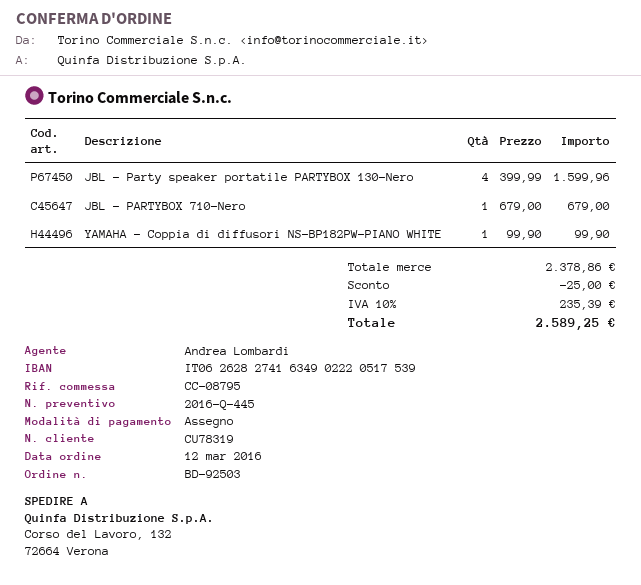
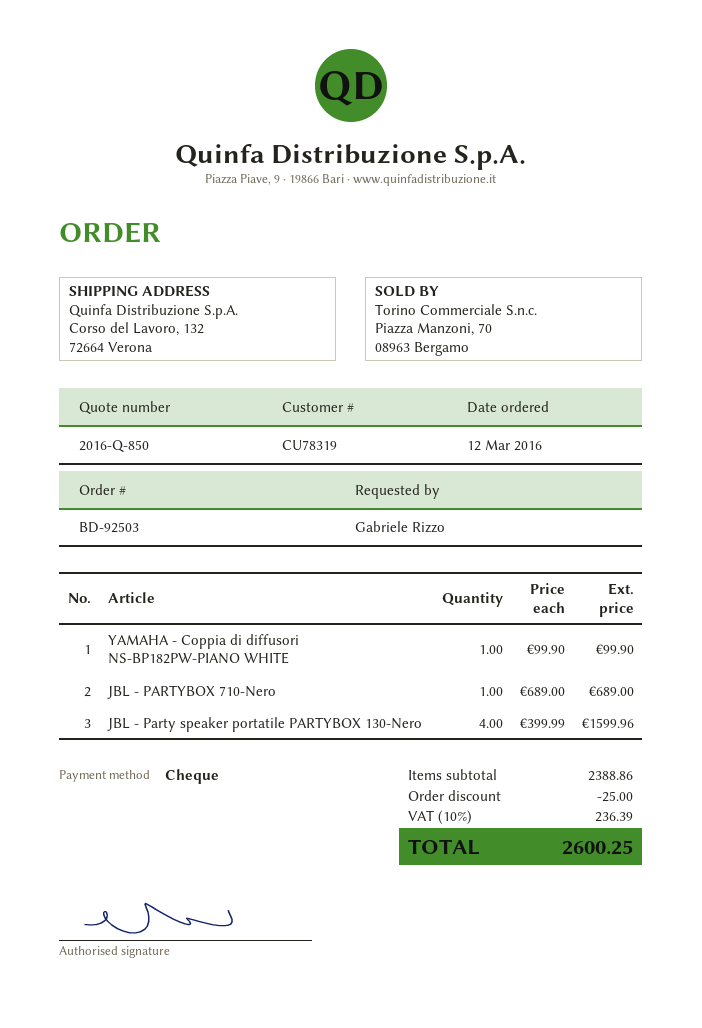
quote number: 2016-Q-445 -> 2016-Q-850
JBL - PARTYBOX 710-Nero: 1 x 679.00 = 679.00 -> 1 x 689.00 = 689.00
subtotal: 2378.86 -> 2388.86
tax: 10% = 235.39 -> 10% = 236.39
total: 2589.25 -> 2600.25

